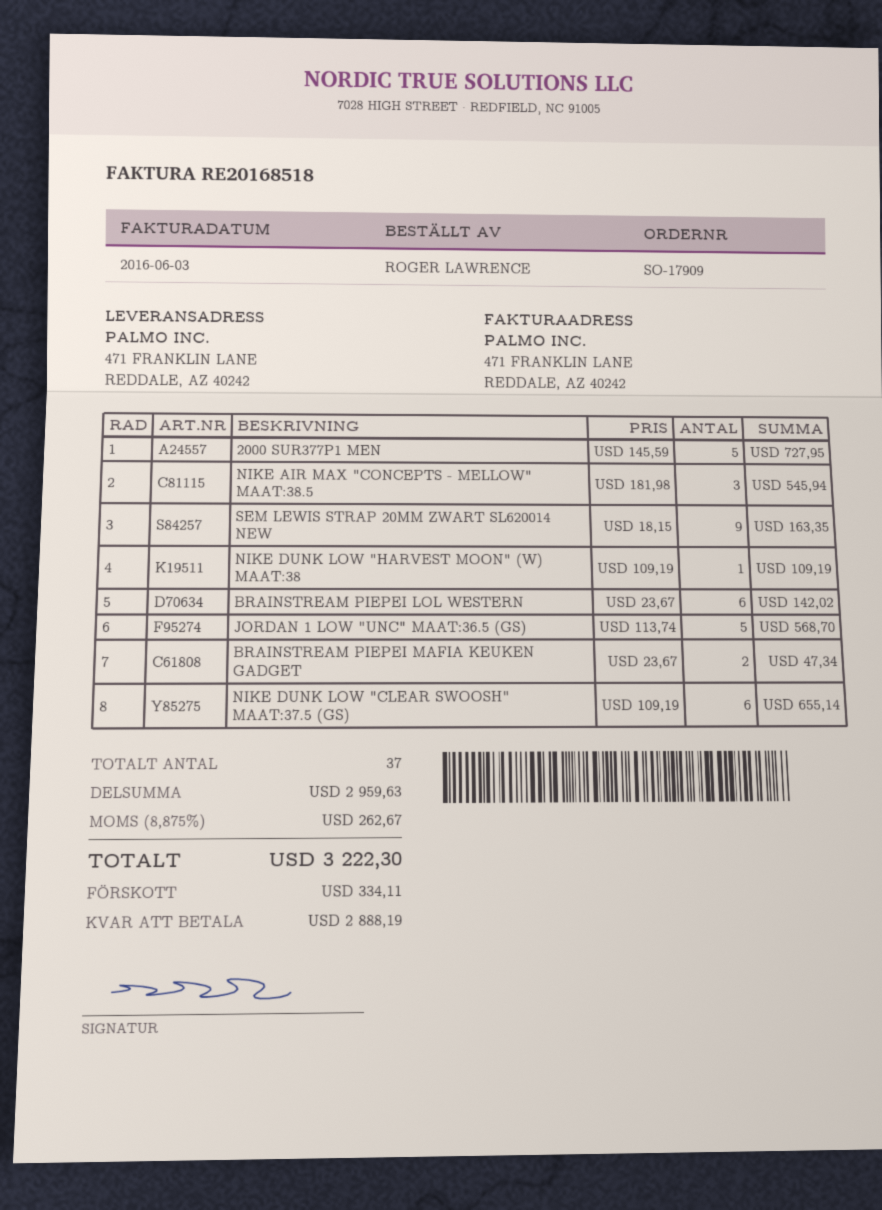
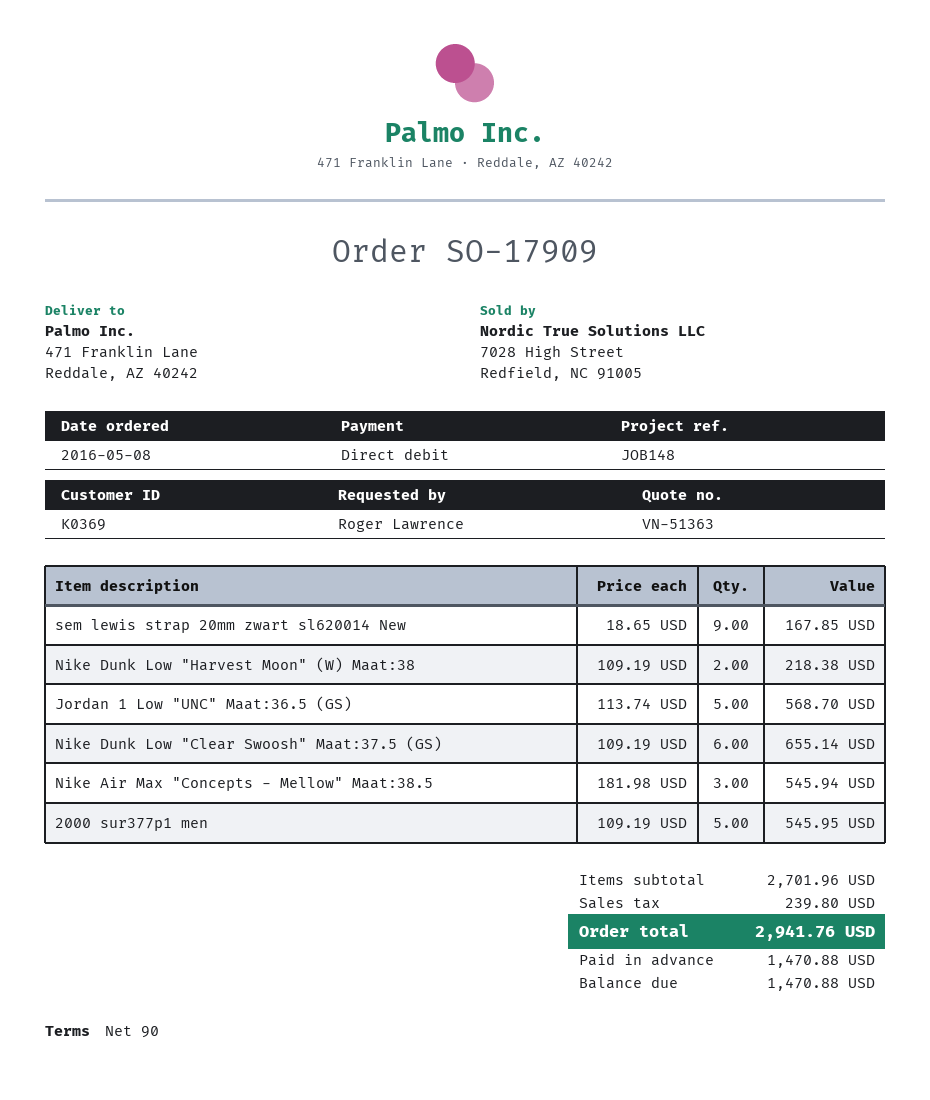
2000 SUR377P1 MEN: 5 x 145.59 = 727.95 -> 5 x 109.19 = 545.95
SEM LEWIS STRAP 20MM ZWART SL620014 NEW: 9 x 18.15 = 163.35 -> 9 x 18.65 = 167.85
NIKE DUNK LOW "HARVEST MOON" (W) MAAT:38: 1 x 109.19 = 109.19 -> 2 x 109.19 = 218.38
BRAINSTREAM PIEPEI LOL WESTERN: 6 x 23.67 = 142.02 -> none
BRAINSTREAM PIEPEI MAFIA KEUKEN GADGET: 2 x 23.67 = 47.34 -> none
subtotal: 2959.63 -> 2701.96
tax: 262.67 -> 239.80
total: 3222.30 -> 2941.76
deposit: 334.11 -> 1470.88
balance: 2888.19 -> 1470.88

